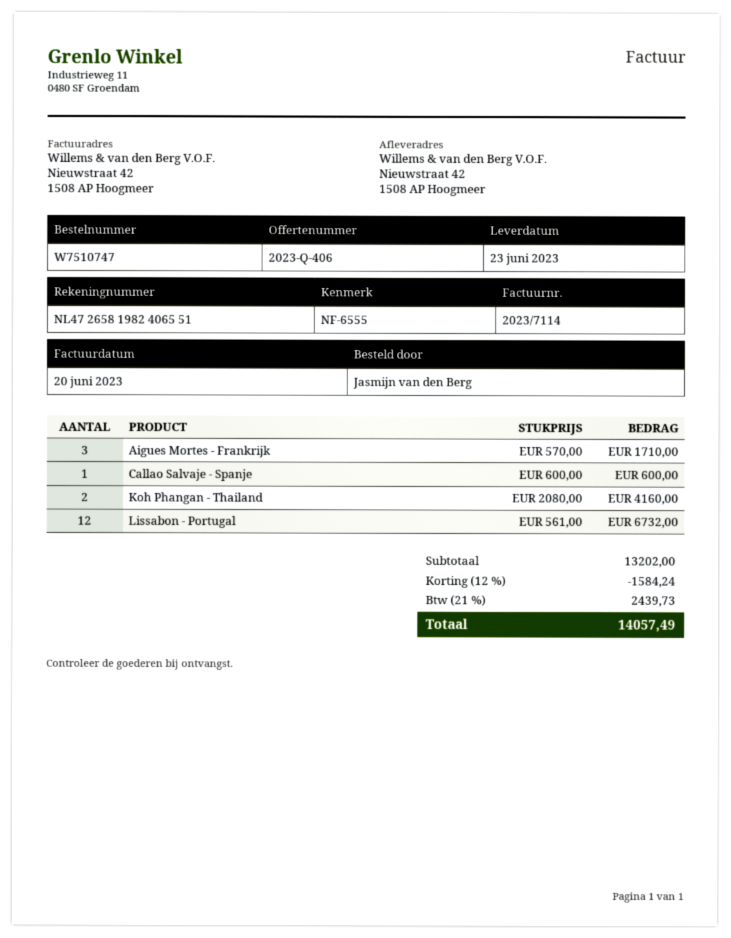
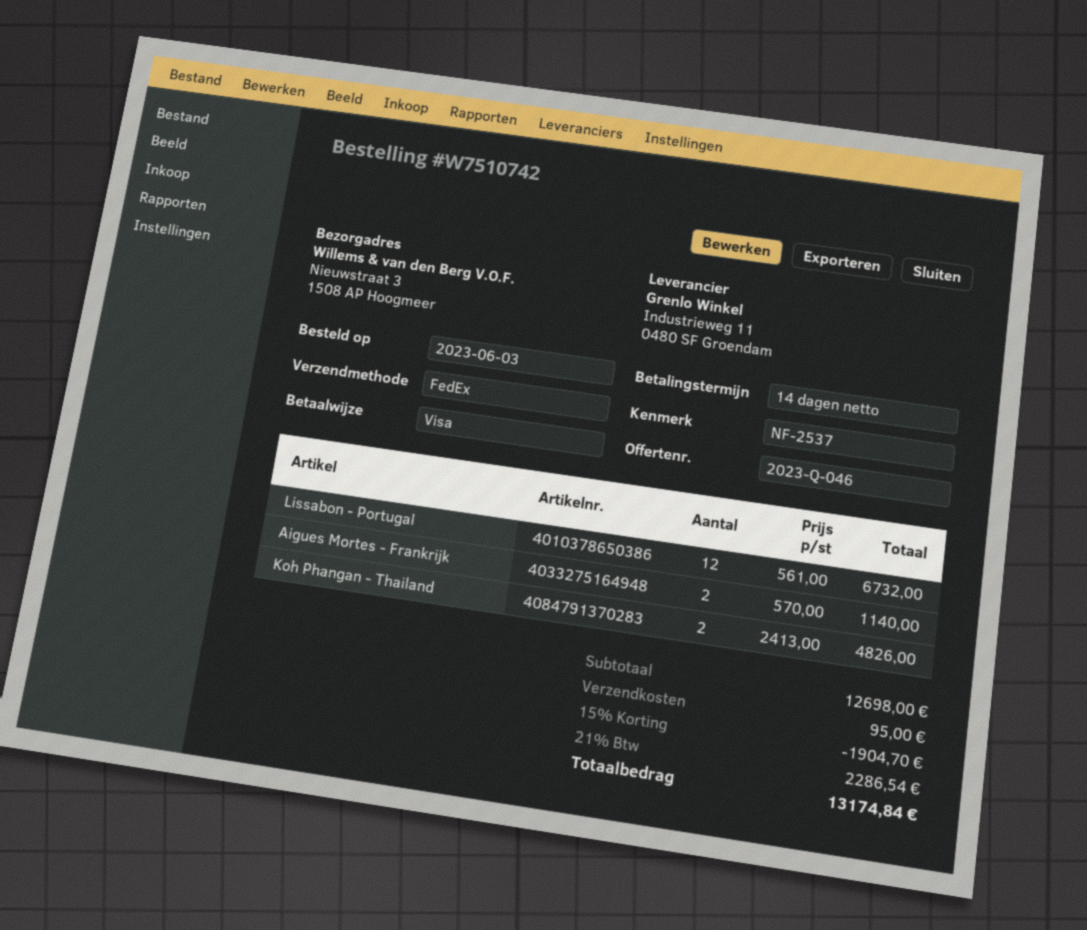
quote number: 2023-Q-406 -> 2023-Q-046
order number: W7510747 -> W7510742
reference: NF-6555 -> NF-2537
ship to: Nieuwstraat 42, 1508 AP Hoogmeer -> Nieuwstraat 3, 1508 AP Hoogmeer
Aigues Mortes - Frankrijk: 3 x 570.00 = 1710.00 -> 2 x 570.00 = 1140.00
Callao Salvaje - Spanje: 1 x 600.00 = 600.00 -> none
Koh Phangan - Thailand: 2 x 2080.00 = 4160.00 -> 2 x 2413.00 = 4826.00
subtotal: 13202.00 -> 12698.00
discount: 12% = 1584.24 -> 15% = 1904.70
shipping: none -> 95.00
tax: 21% = 2439.73 -> 21% = 2286.54
total: 14057.49 -> 13174.84

